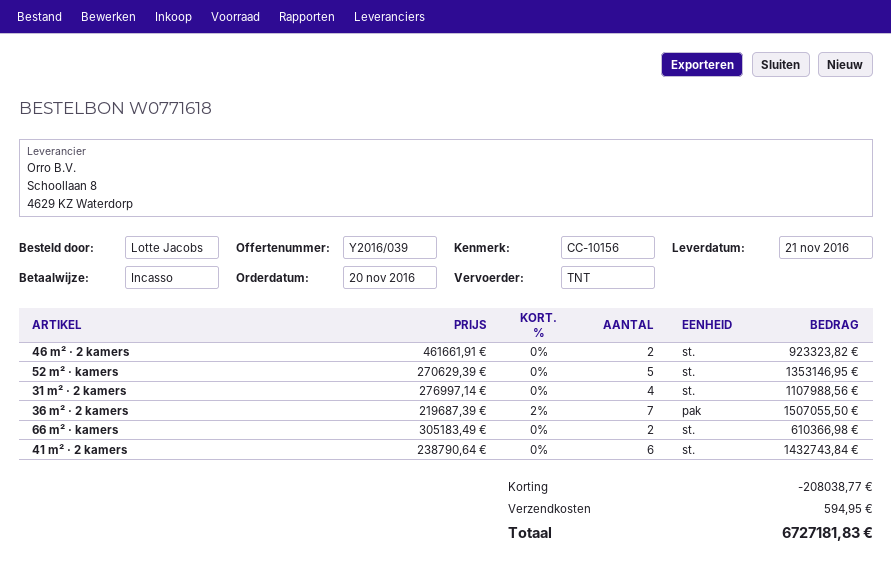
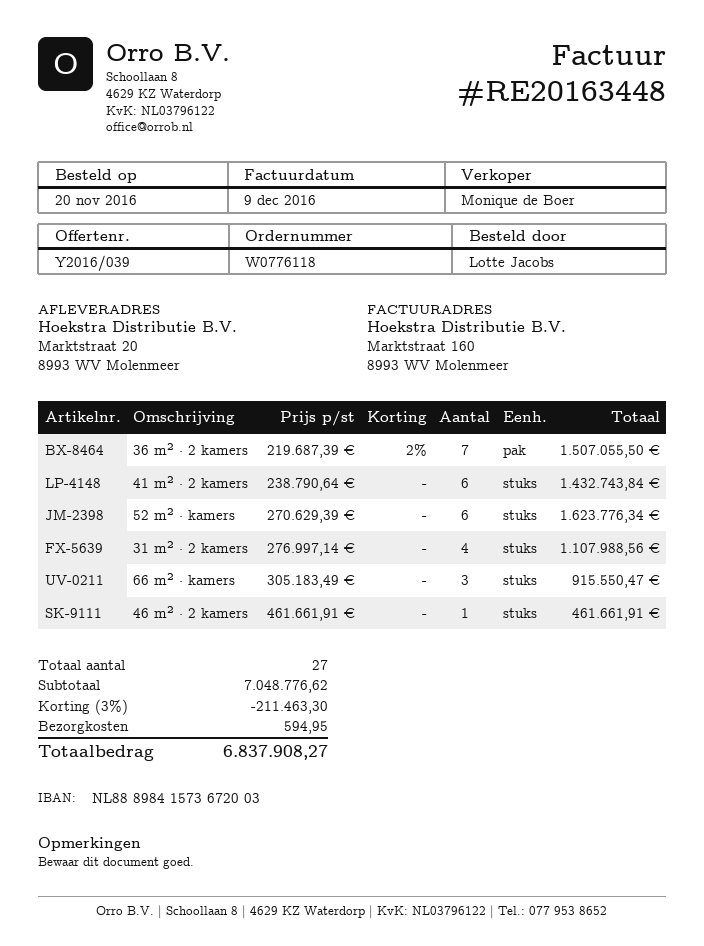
order number: W0771618 -> W0776118
46 m² · 2 kamers: 2 x 461661.91 = 923323.82 -> 1 x 461661.91 = 461661.91
52 m² · kamers: 5 x 270629.39 = 1353146.95 -> 6 x 270629.39 = 1623776.34
66 m² · kamers: 2 x 305183.49 = 610366.98 -> 3 x 305183.49 = 915550.47
discount: 208038.77 -> 211463.30
total: 6727181.83 -> 6837908.27

